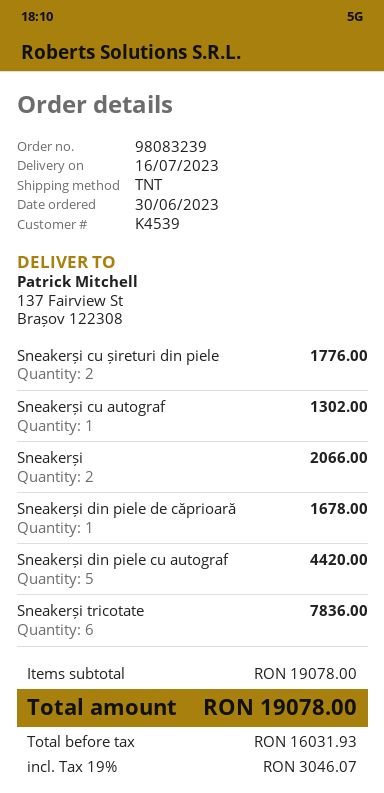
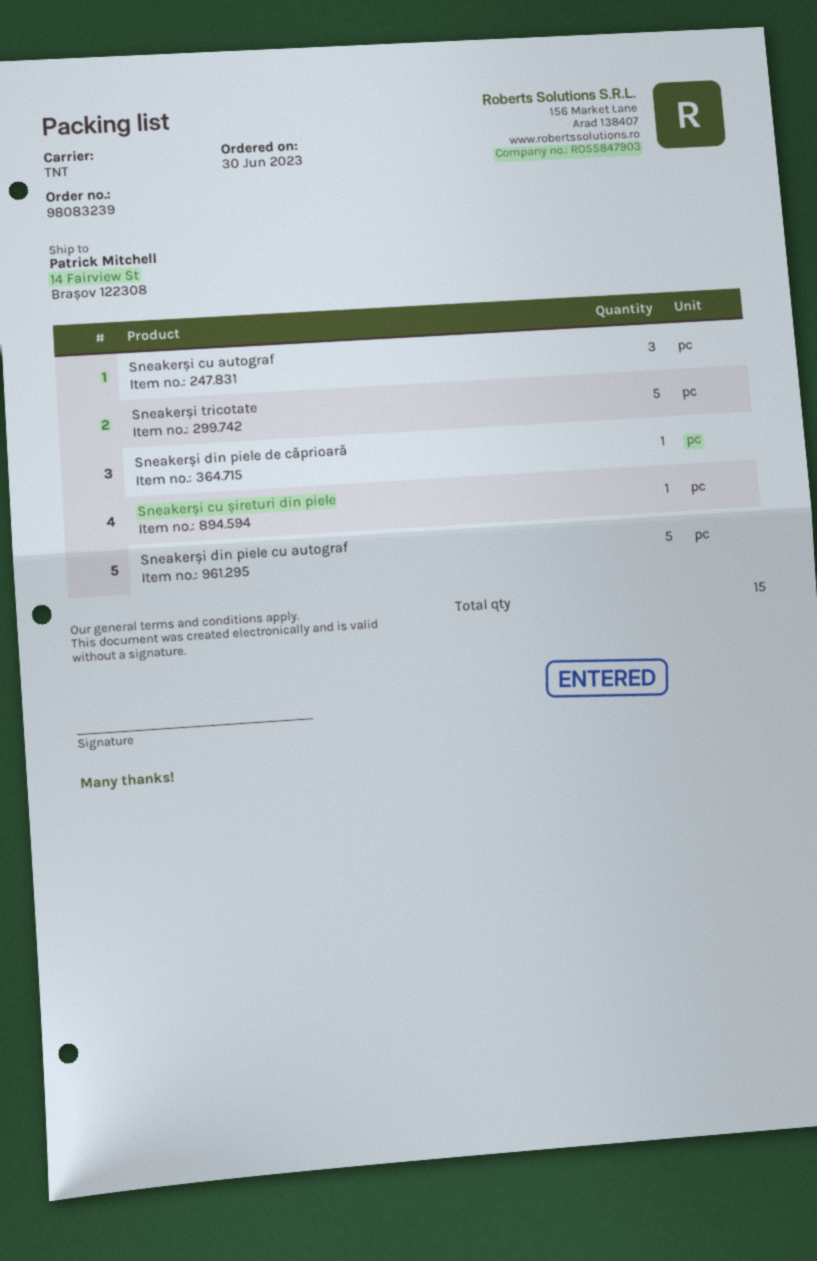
ship to: 137 Fairview St, Brașov 122308 -> 14 Fairview St, Brașov 122308
Sneakerși cu șireturi din piele: 2 -> 1
Sneakerși cu autograf: 1 -> 3
Sneakerși: 2 -> none
Sneakerși tricotate: 6 -> 5

